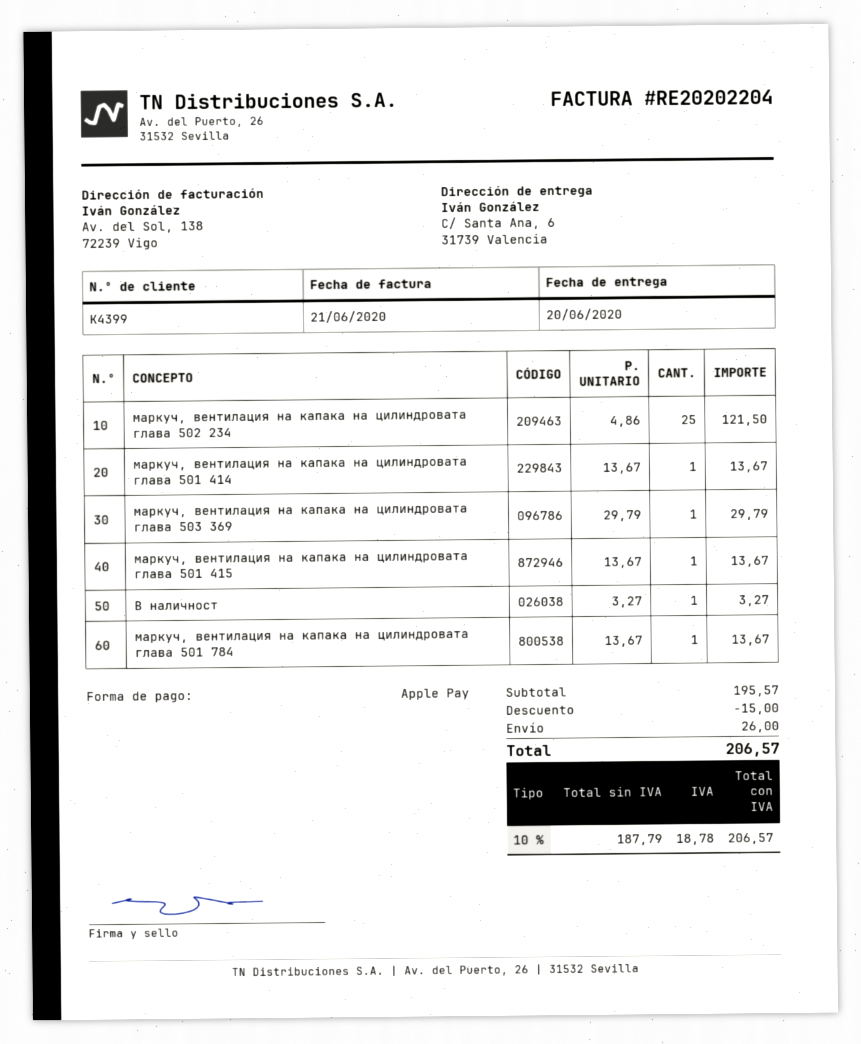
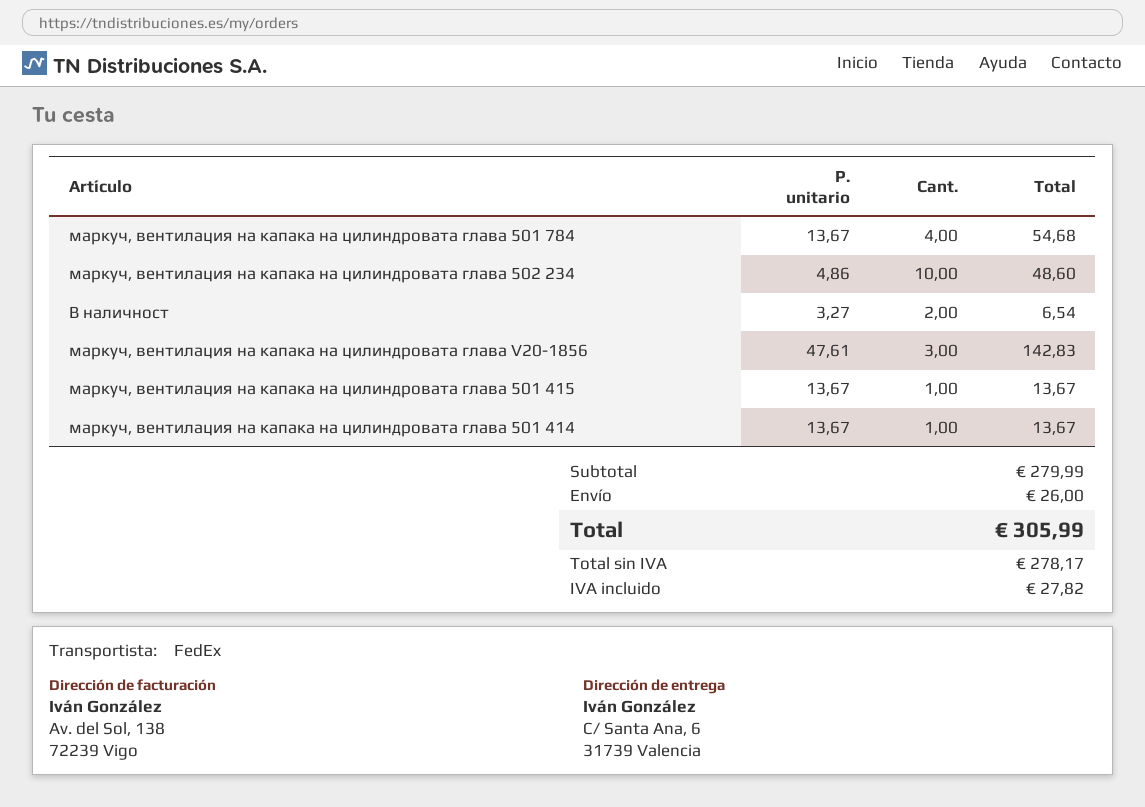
маркуч, вентилация на капака на цилиндровата глава 502 234: 25 x 4.86 = 121.50 -> 10 x 4.86 = 48.60
маркуч, вентилация на капака на цилиндровата глава 503 369: 1 x 29.79 = 29.79 -> none
В наличност: 1 x 3.27 = 3.27 -> 2 x 3.27 = 6.54
маркуч, вентилация на капака на цилиндровата глава 501 784: 1 x 13.67 = 13.67 -> 4 x 13.67 = 54.68
маркуч, вентилация на капака на цилиндровата глава V20-1856: none -> 3 x 47.61 = 142.83
subtotal: 195.57 -> 279.99
discount: 15.00 -> none
net: 187.79 -> 278.17
tax: 18.78 -> 27.82
total: 206.57 -> 305.99

